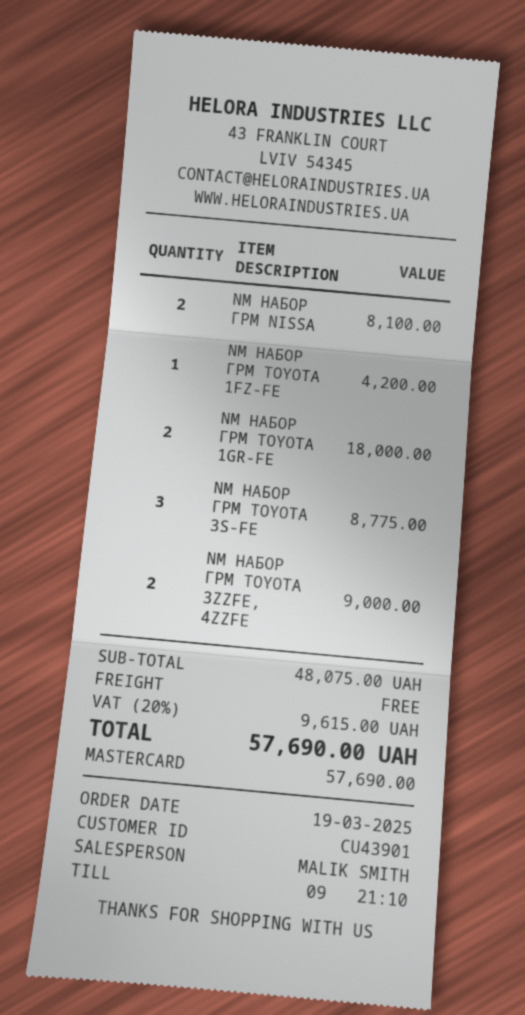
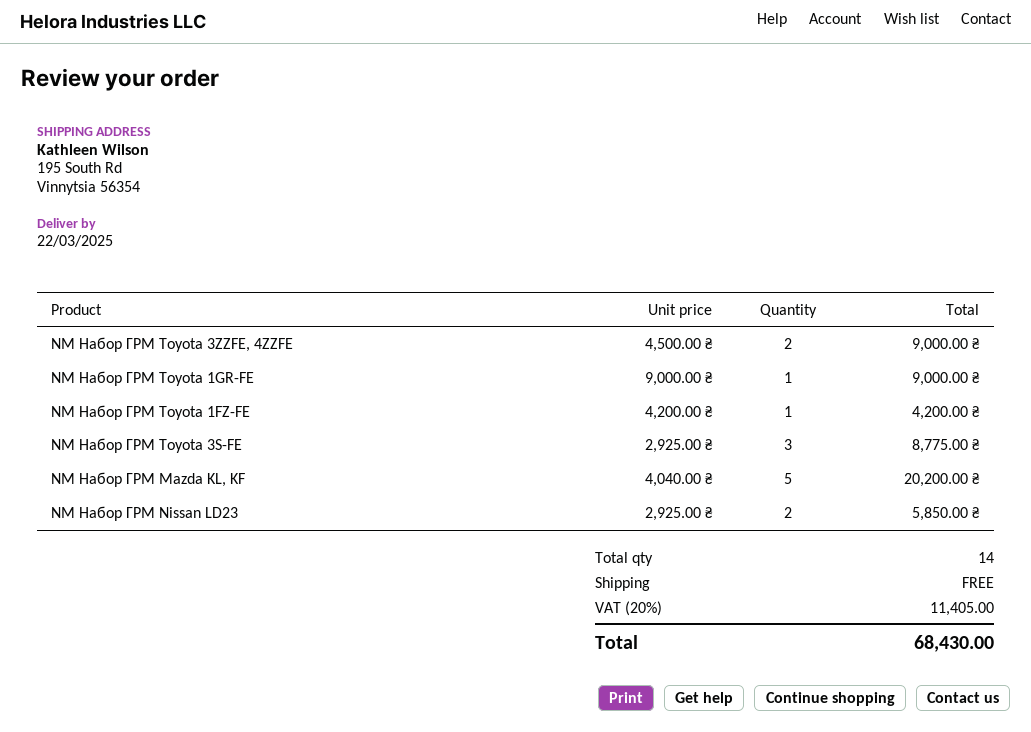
NM НАБОР ГРМ NISSA: 2 for 8100.00 -> 2 for 5850.00
NM НАБОР ГРМ TOYOTA 1GR-FE: 2 for 18000.00 -> 1 for 9000.00
NM Набор ГРМ Mazda KL, KF: none -> 5 for 20200.00
tax: 20% = 9615.00 -> 20% = 11405.00
total: 57690.00 -> 68430.00

